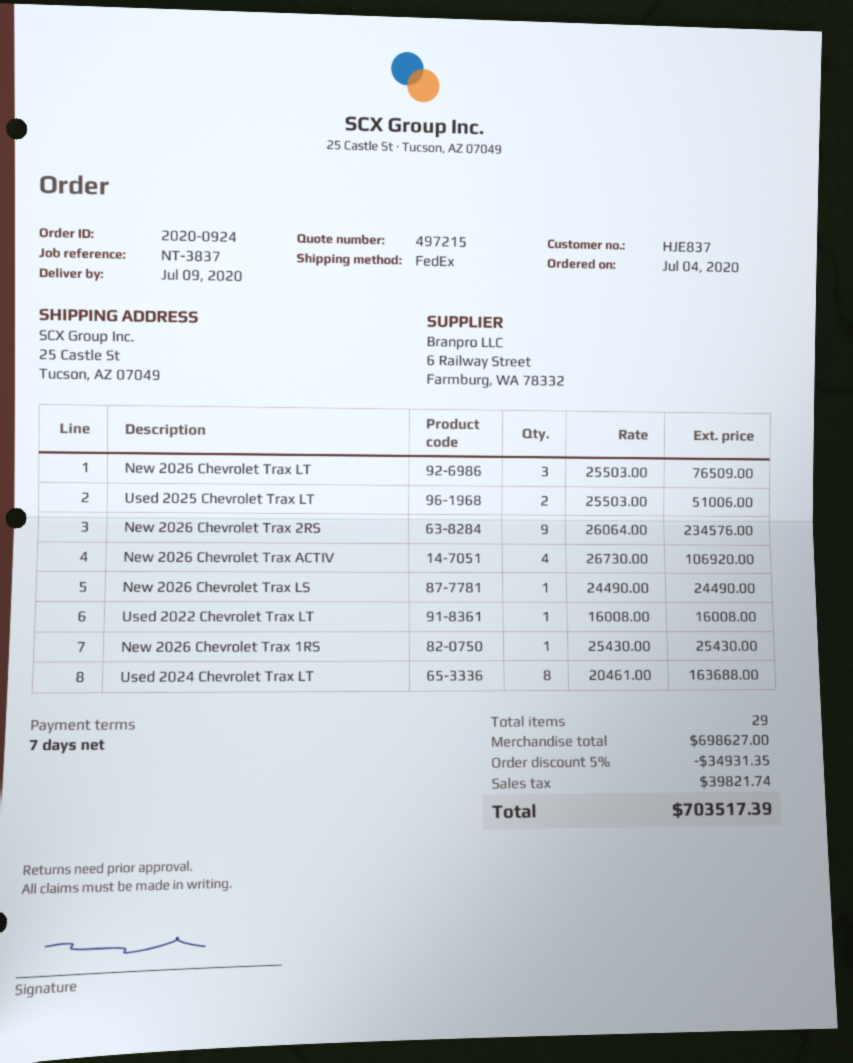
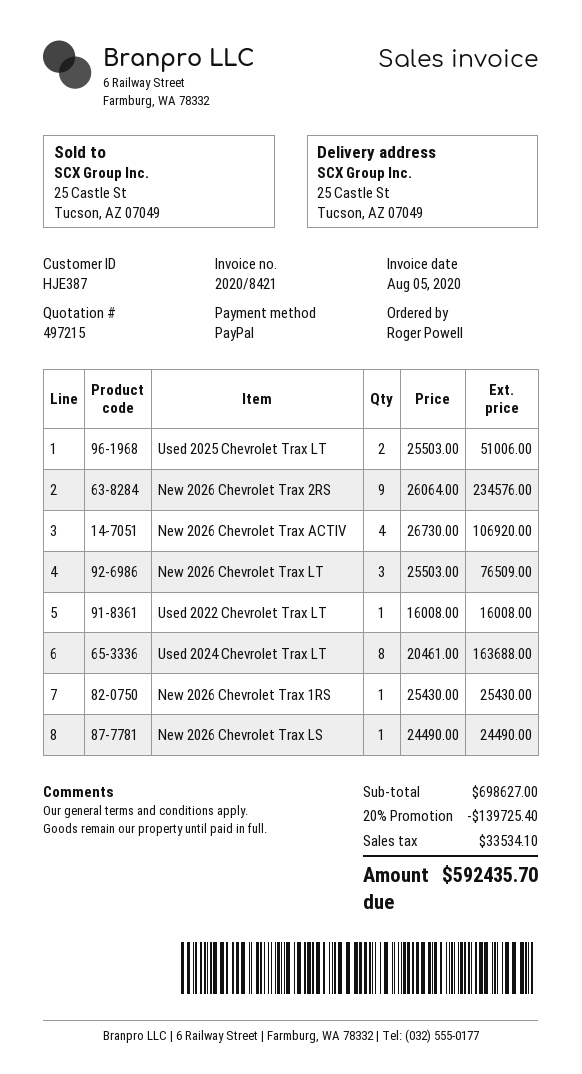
customer number: HJE837 -> HJE387
discount: 5% = 34931.35 -> 20% = 139725.40
tax: 39821.74 -> 33534.10
total: 703517.39 -> 592435.70

